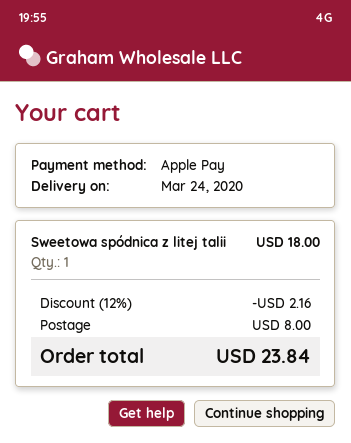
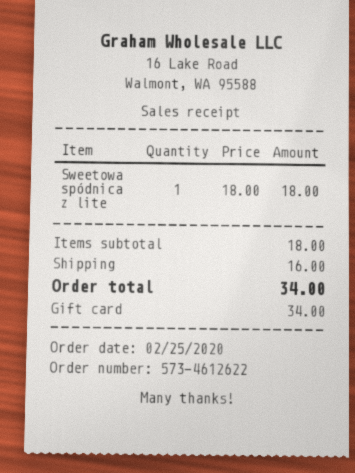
payment method: Apple Pay -> gift card
discount: 12% = 2.16 -> none
shipping: 8.00 -> 16.00
total: 23.84 -> 34.00

